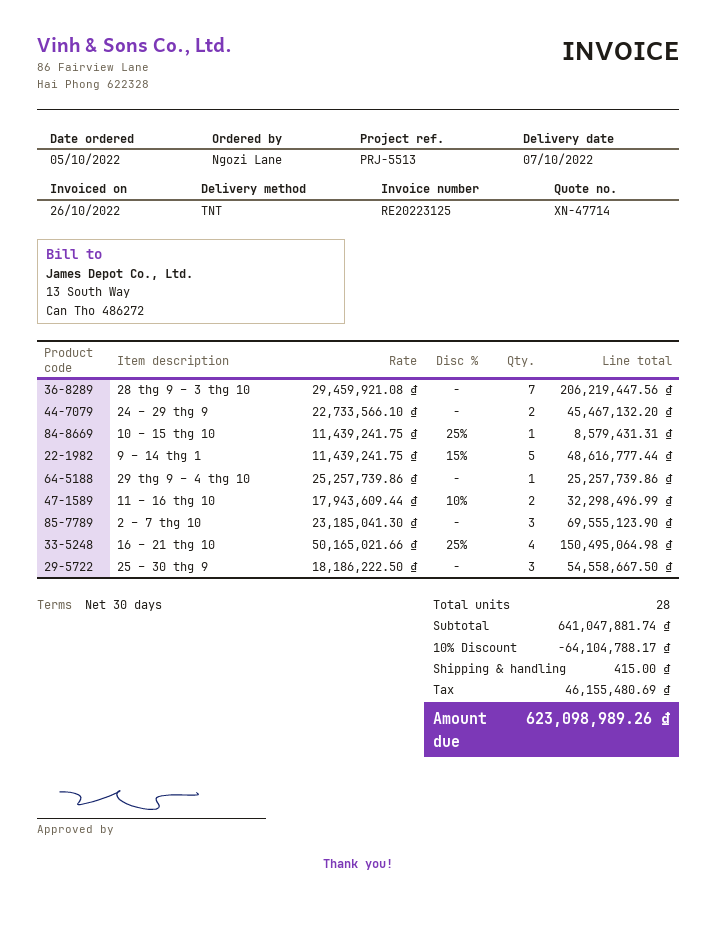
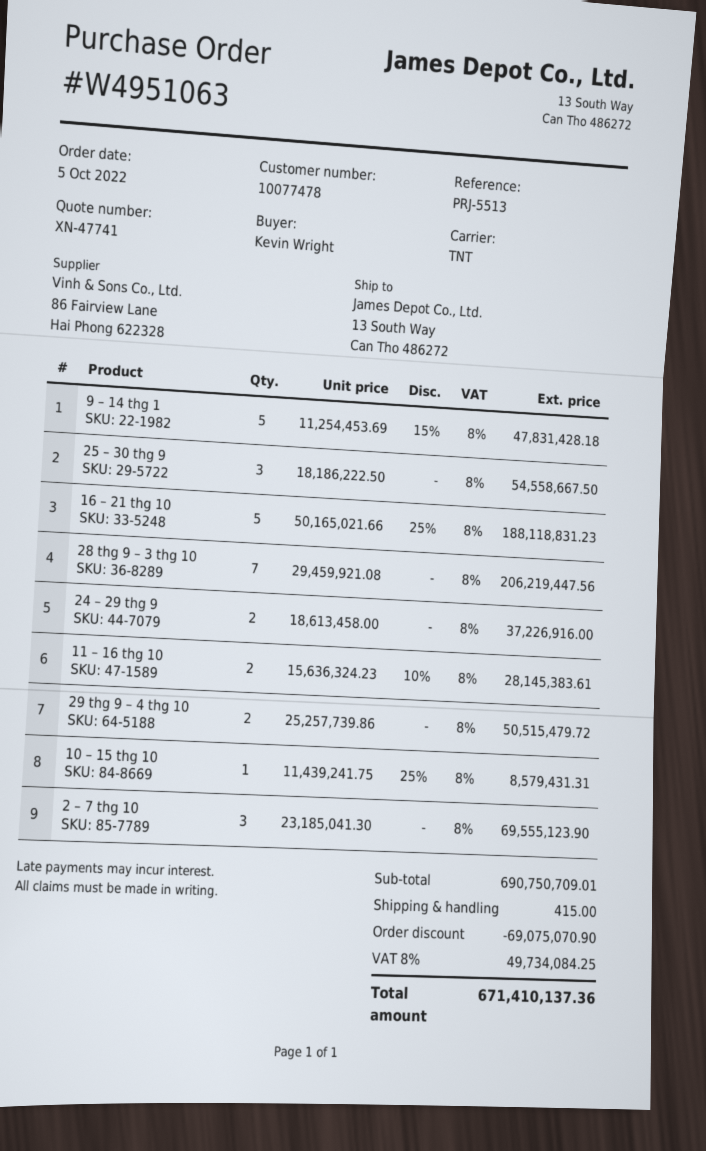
quote number: XN-47714 -> XN-47741
ordered by: Ngozi Lane -> Kevin Wright
24 – 29 thg 9: 2 x 22733566.10 = 45467132.20 -> 2 x 18613458.00 = 37226916.00
9 – 14 thg 1: 5 x 11439241.75 - 15% = 48616777.44 -> 5 x 11254453.69 - 15% = 47831428.18
29 thg 9 – 4 thg 10: 1 x 25257739.86 = 25257739.86 -> 2 x 25257739.86 = 50515479.72
11 – 16 thg 10: 2 x 17943609.44 - 10% = 32298496.99 -> 2 x 15636324.23 - 10% = 28145383.61
16 – 21 thg 10: 4 x 50165021.66 - 25% = 150495064.98 -> 5 x 50165021.66 - 25% = 188118831.23
subtotal: 641047881.74 -> 690750709.01
discount: 64104788.17 -> 69075070.90
tax: 46155480.69 -> 49734084.25
total: 623098989.26 -> 671410137.36

